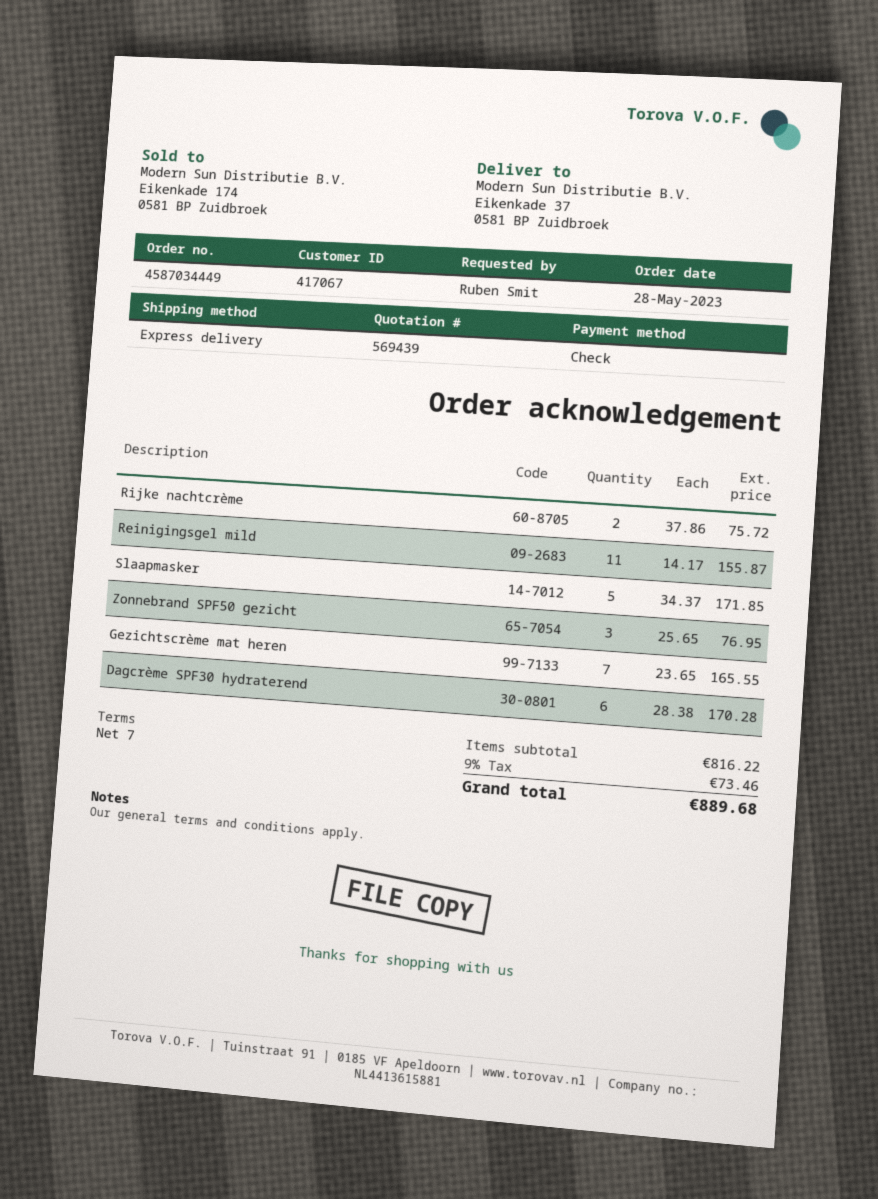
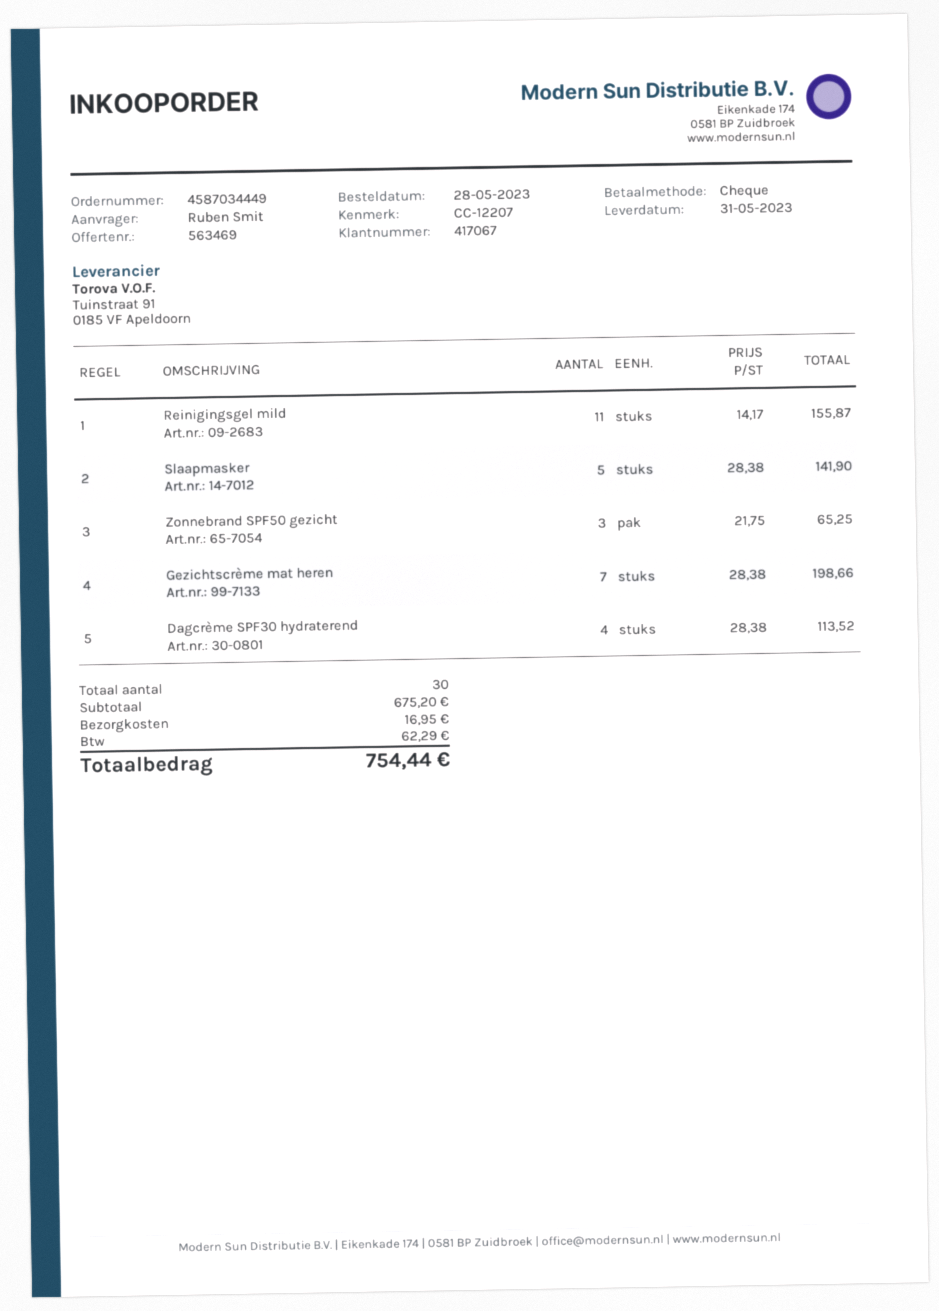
quote number: 569439 -> 563469
Rijke nachtcrème: 2 x 37.86 = 75.72 -> none
Slaapmasker: 5 x 34.37 = 171.85 -> 5 x 28.38 = 141.90
Zonnebrand SPF50 gezicht: 3 x 25.65 = 76.95 -> 3 x 21.75 = 65.25
Gezichtscrème mat heren: 7 x 23.65 = 165.55 -> 7 x 28.38 = 198.66
Dagcrème SPF30 hydraterend: 6 x 28.38 = 170.28 -> 4 x 28.38 = 113.52
subtotal: 816.22 -> 675.20
shipping: none -> 16.95
tax: 73.46 -> 62.29
total: 889.68 -> 754.44

